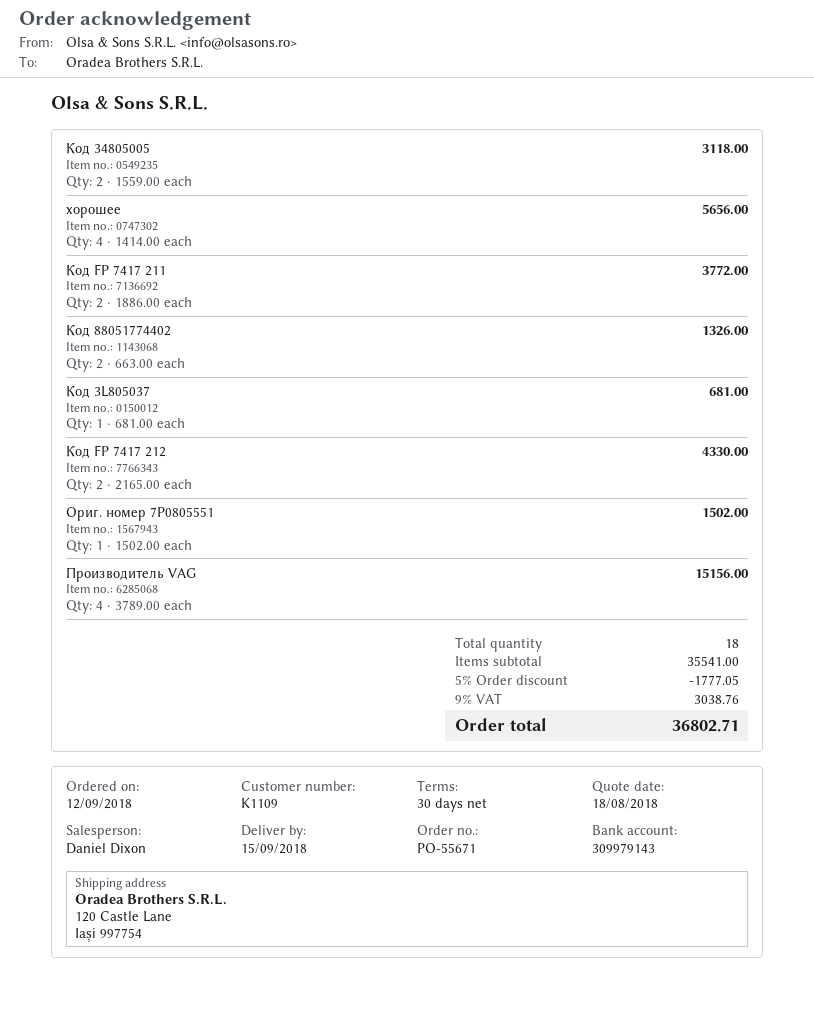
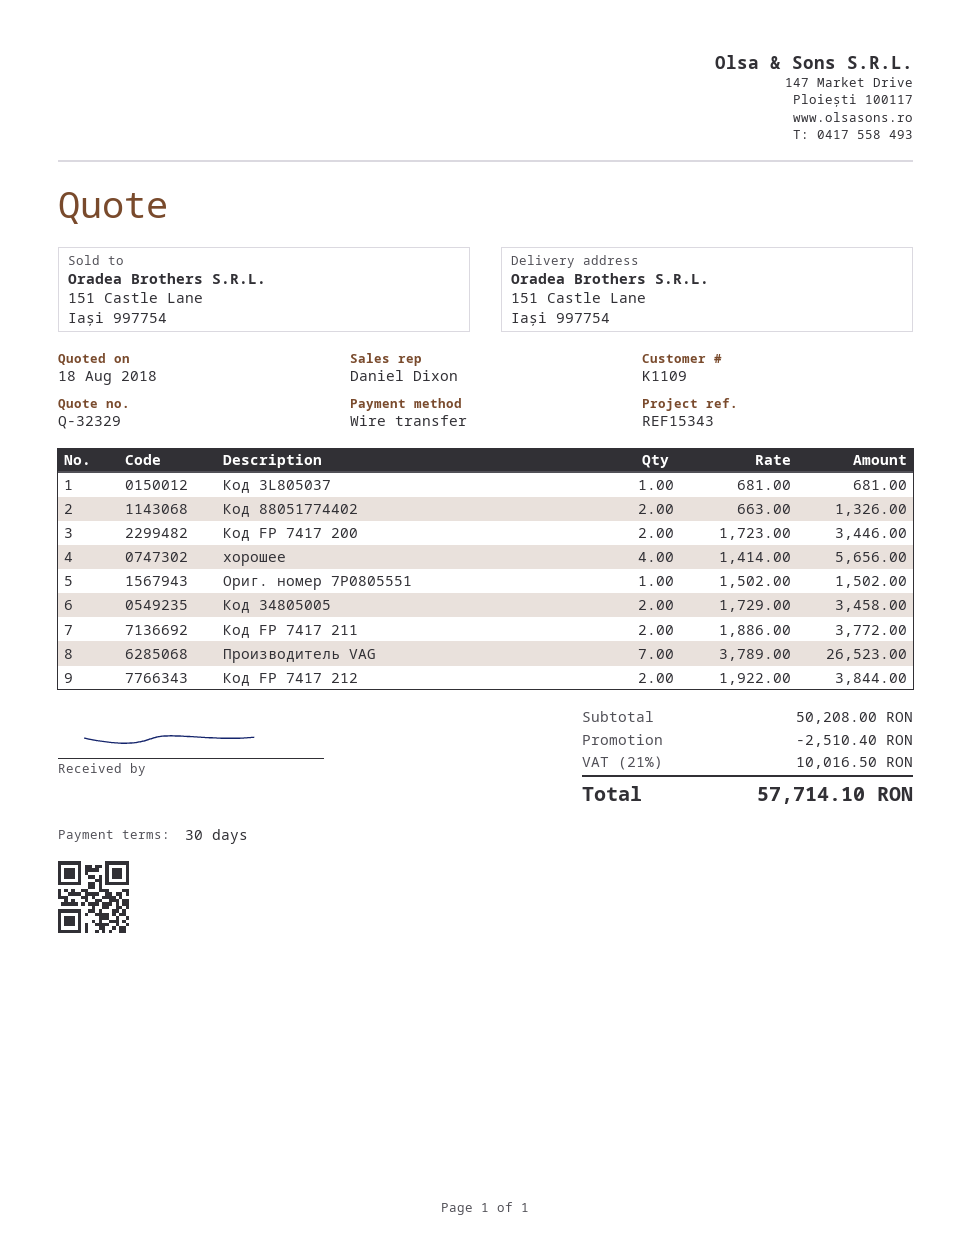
ship to: 120 Castle Lane, Iași 997754 -> 151 Castle Lane, Iași 997754
Код 34805005: 2 x 1559.00 = 3118.00 -> 2 x 1729.00 = 3458.00
Код FP 7417 212: 2 x 2165.00 = 4330.00 -> 2 x 1922.00 = 3844.00
Производитель VAG: 4 x 3789.00 = 15156.00 -> 7 x 3789.00 = 26523.00
Код FP 7417 200: none -> 2 x 1723.00 = 3446.00
subtotal: 35541.00 -> 50208.00
discount: 1777.05 -> 2510.40
tax: 9% = 3038.76 -> 21% = 10016.50
total: 36802.71 -> 57714.10

